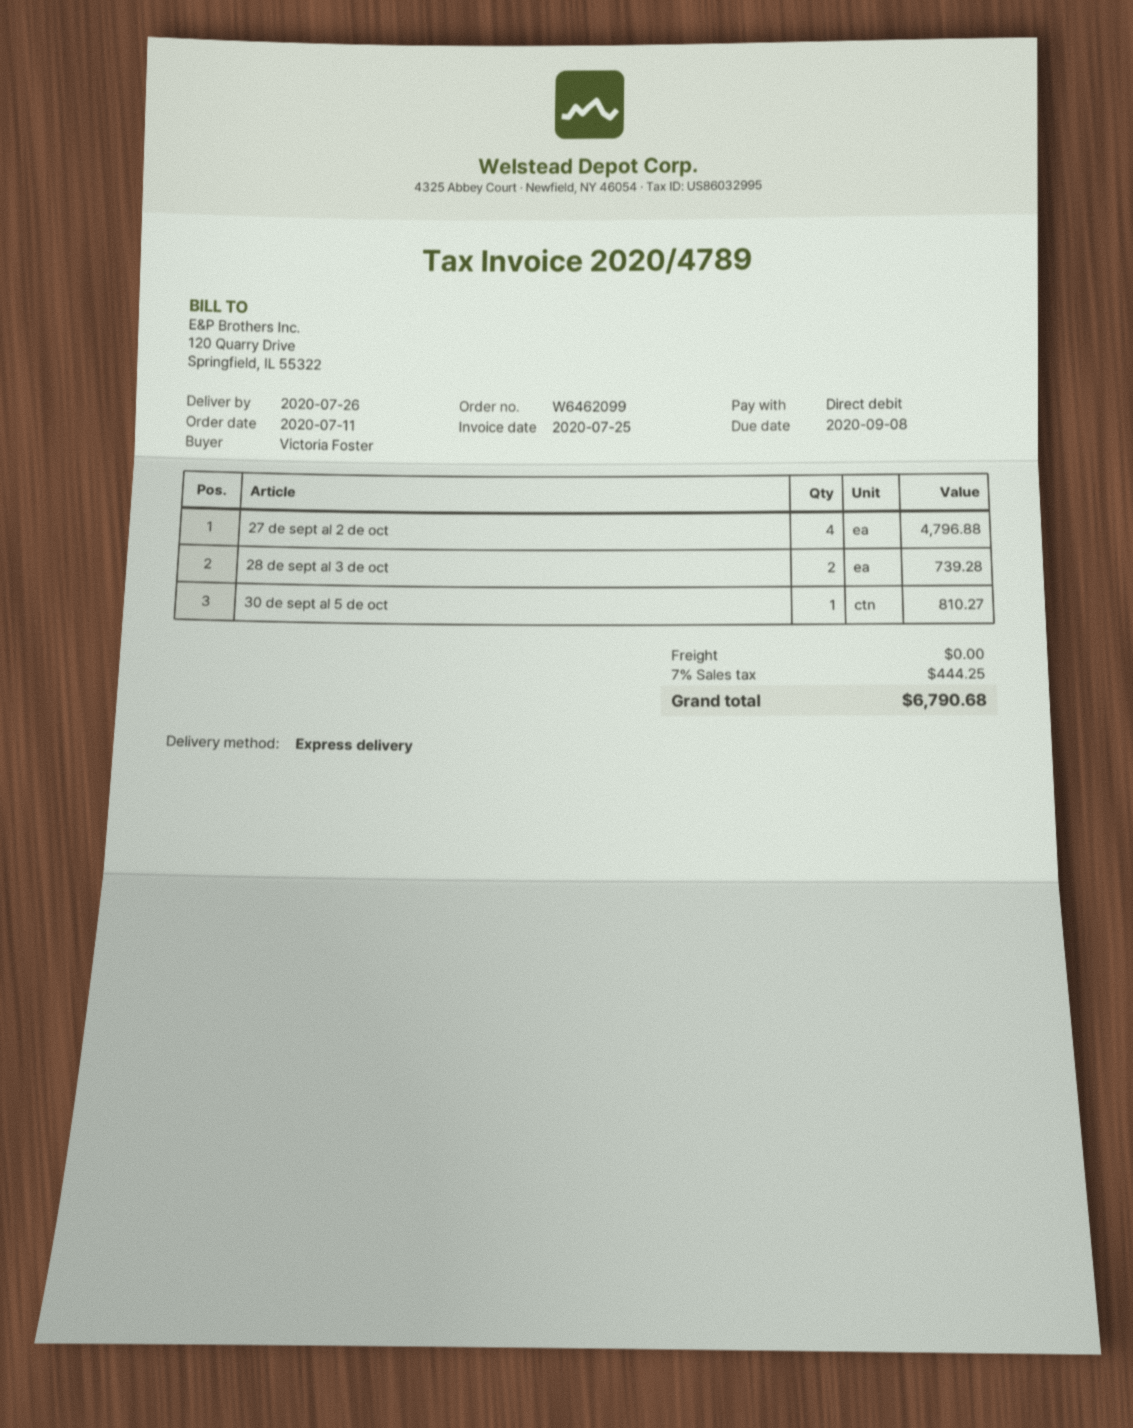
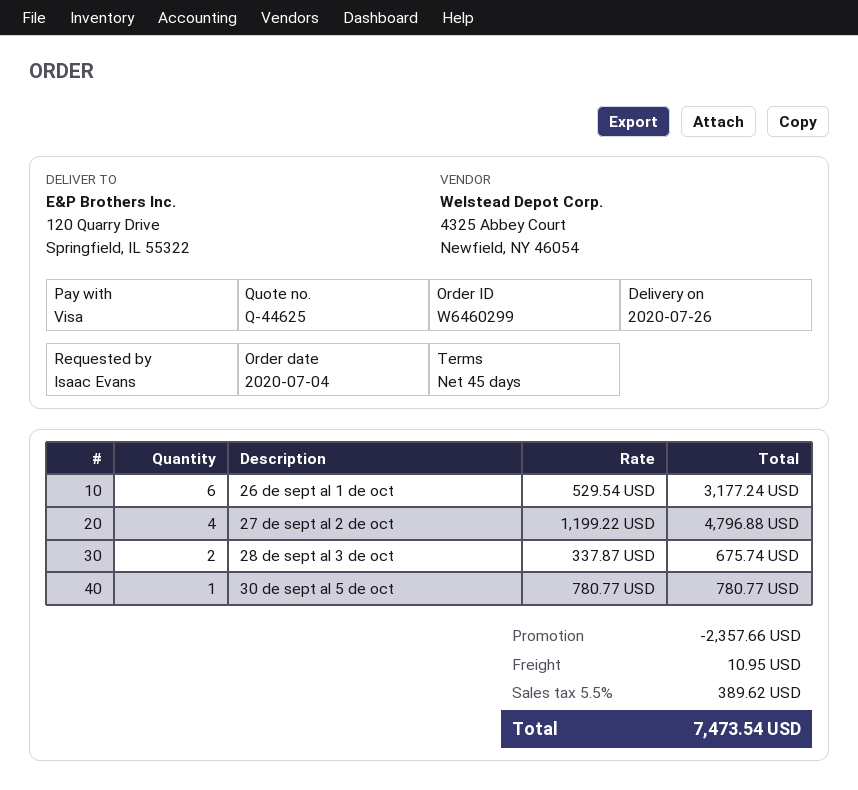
order number: W6462099 -> W6460299
order date: 2020-07-11 -> 2020-07-04
ordered by: Victoria Foster -> Isaac Evans
payment method: direct debit -> Visa
28 de sept al 3 de oct: 2 for 739.28 -> 2 for 675.74
30 de sept al 5 de oct: 1 for 810.27 -> 1 for 780.77
26 de sept al 1 de oct: none -> 6 for 3177.24
discount: none -> 2357.66
shipping: 0.00 -> 10.95
tax: 7% = 444.25 -> 5.5% = 389.62
total: 6790.68 -> 7473.54

